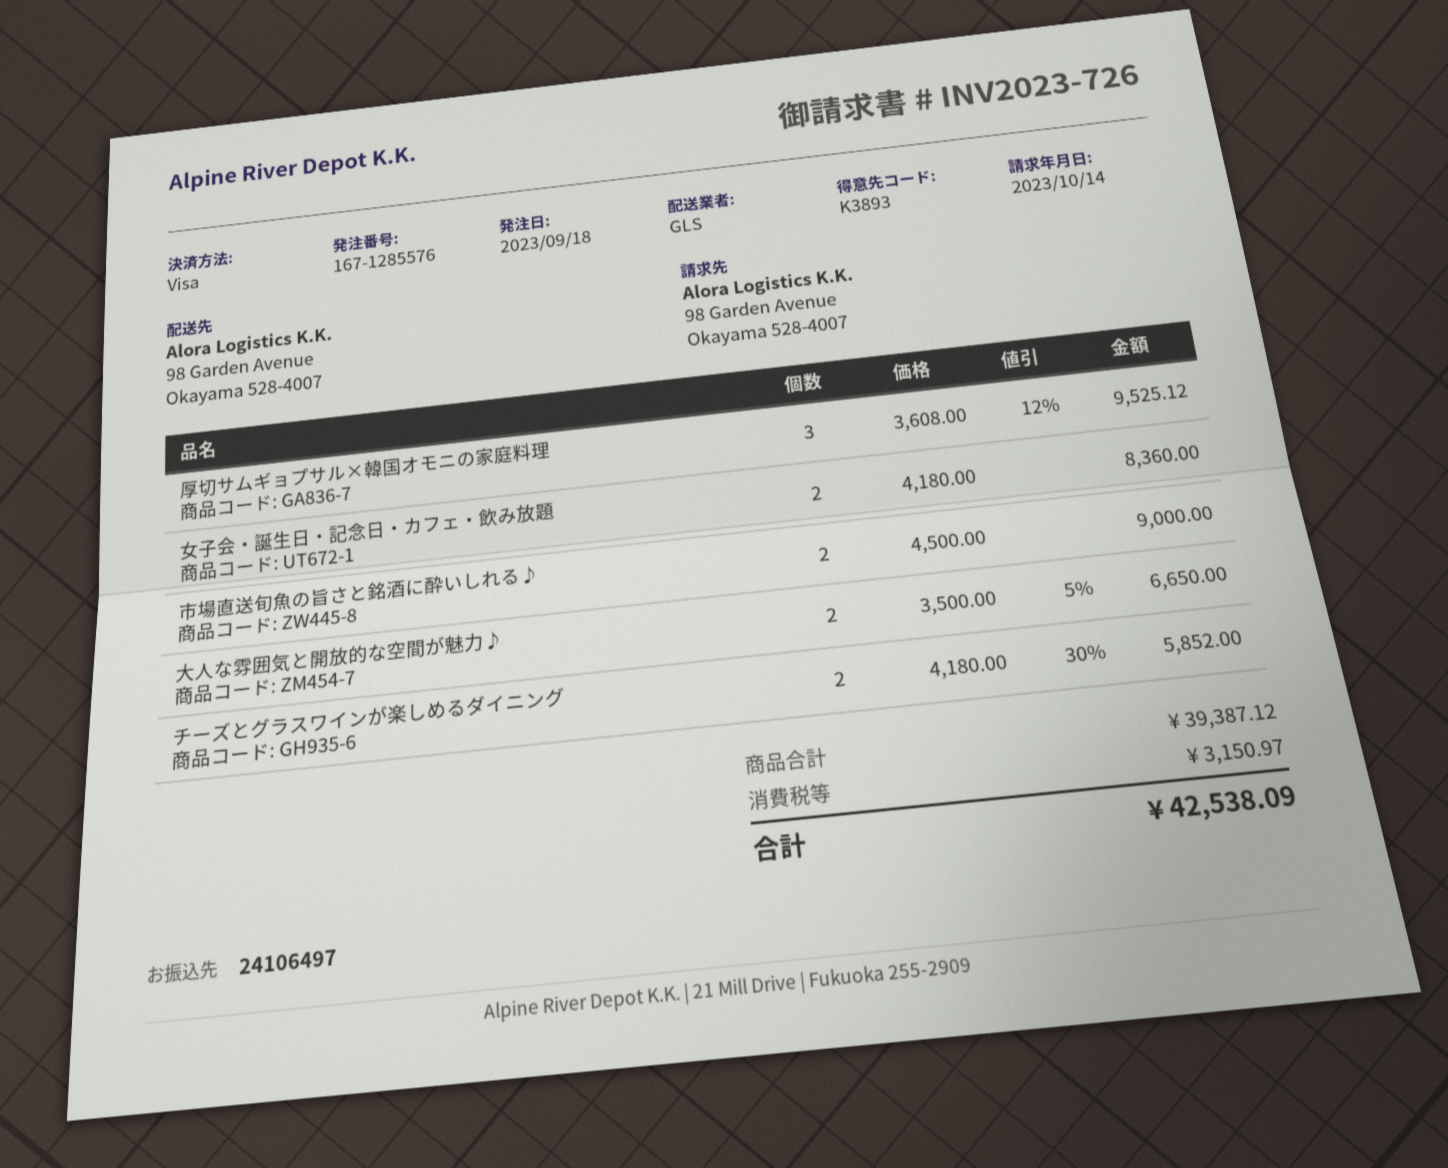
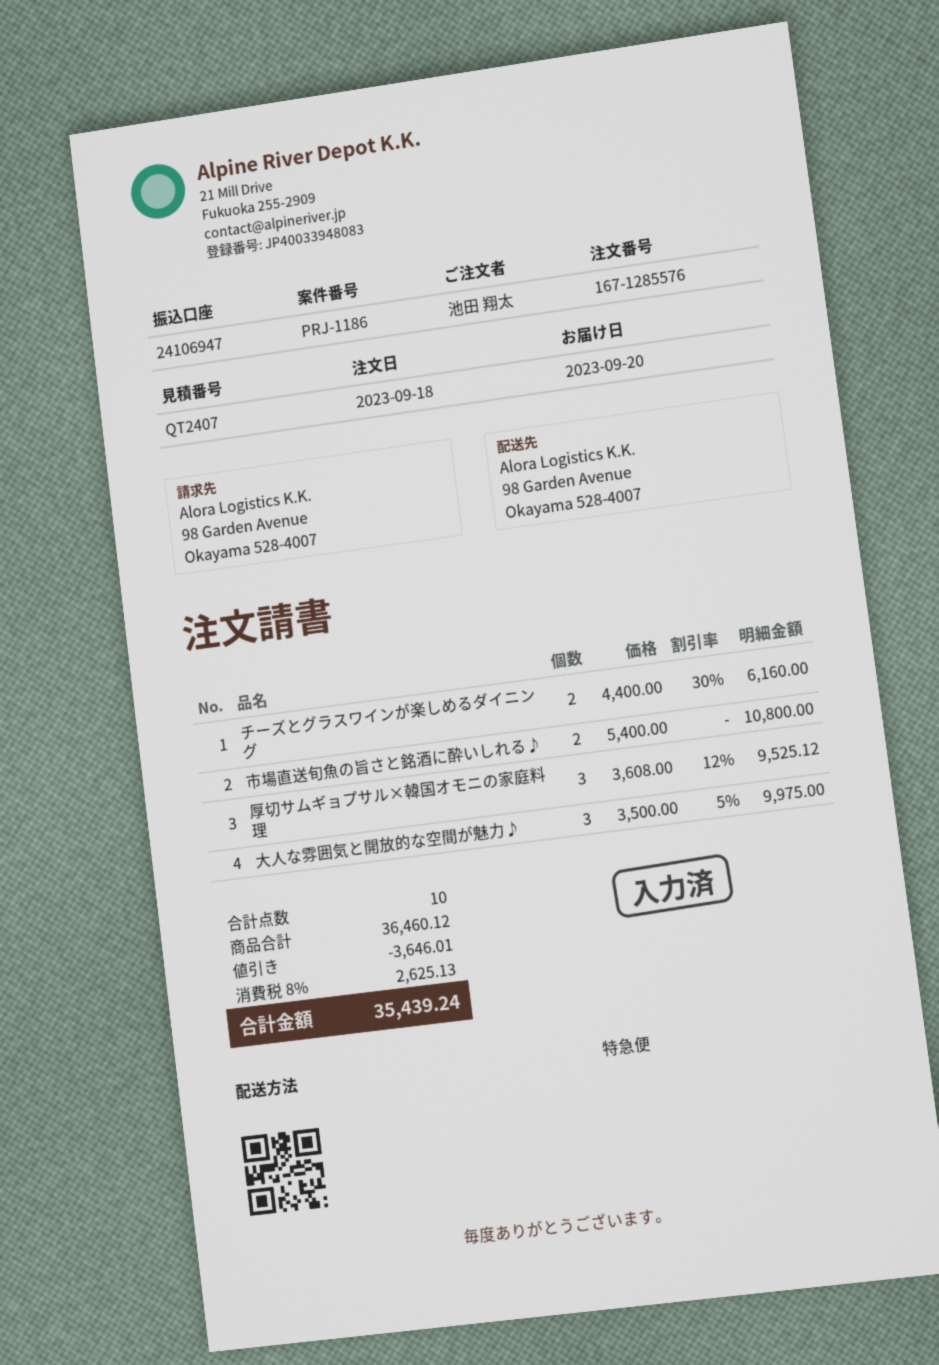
bank account: 24106497 -> 24106947
shipping method: GLS -> express
女子会・誕生日・記念日・カフェ・飲み放題: 2 x 4180.00 = 8360.00 -> none
市場直送旬魚の旨さと銘酒に酔いしれる♪: 2 x 4500.00 = 9000.00 -> 2 x 5400.00 = 10800.00
大人な雰囲気と開放的な空間が魅力♪: 2 x 3500.00 - 5% = 6650.00 -> 3 x 3500.00 - 5% = 9975.00
チーズとグラスワインが楽しめるダイニング: 2 x 4180.00 - 30% = 5852.00 -> 2 x 4400.00 - 30% = 6160.00
subtotal: 39387.12 -> 36460.12
discount: none -> 3646.01
tax: 3150.97 -> 2625.13
total: 42538.09 -> 35439.24

